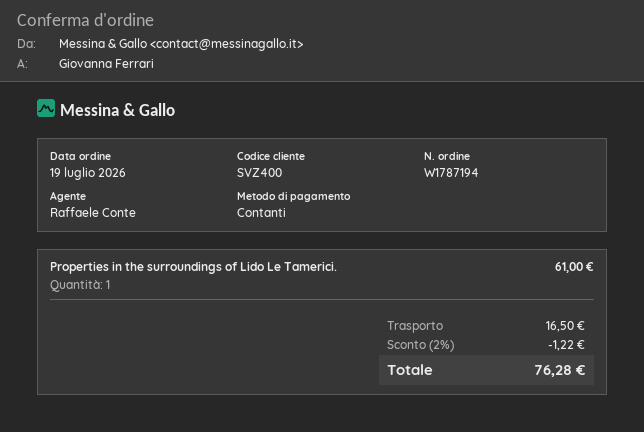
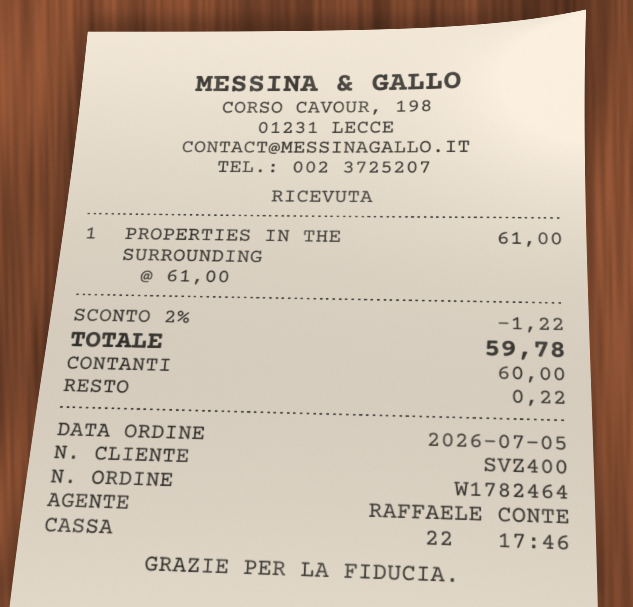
order number: W1787194 -> W1782464
order date: 2026-07-19 -> 2026-07-05
shipping: 16.50 -> none
total: 76.28 -> 59.78

